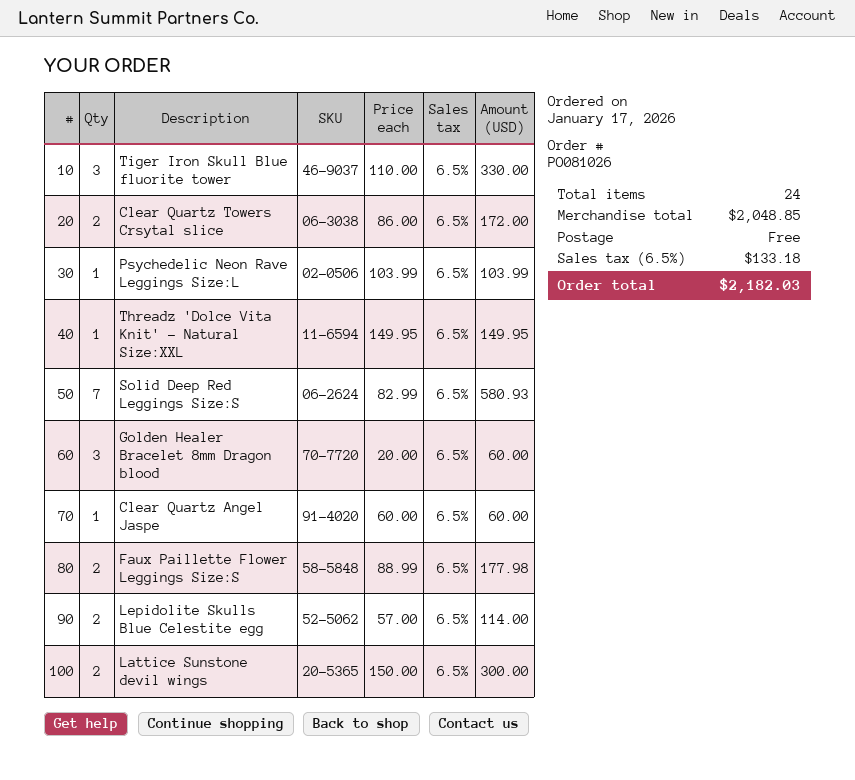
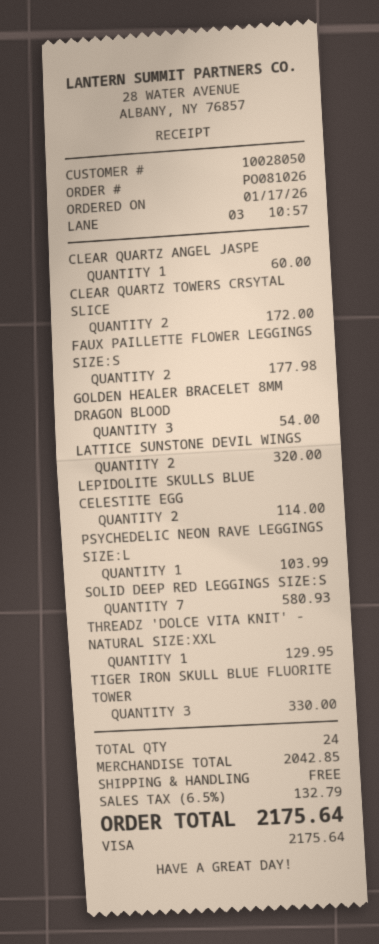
Threadz 'Dolce Vita Knit' - Natural Size:XXL: 1 for 149.95 -> 1 for 129.95
Golden Healer Bracelet 8mm Dragon blood: 3 for 60.00 -> 3 for 54.00
Lattice Sunstone devil wings: 2 for 300.00 -> 2 for 320.00
subtotal: 2048.85 -> 2042.85
tax: 6.5% = 133.18 -> 6.5% = 132.79
total: 2182.03 -> 2175.64

